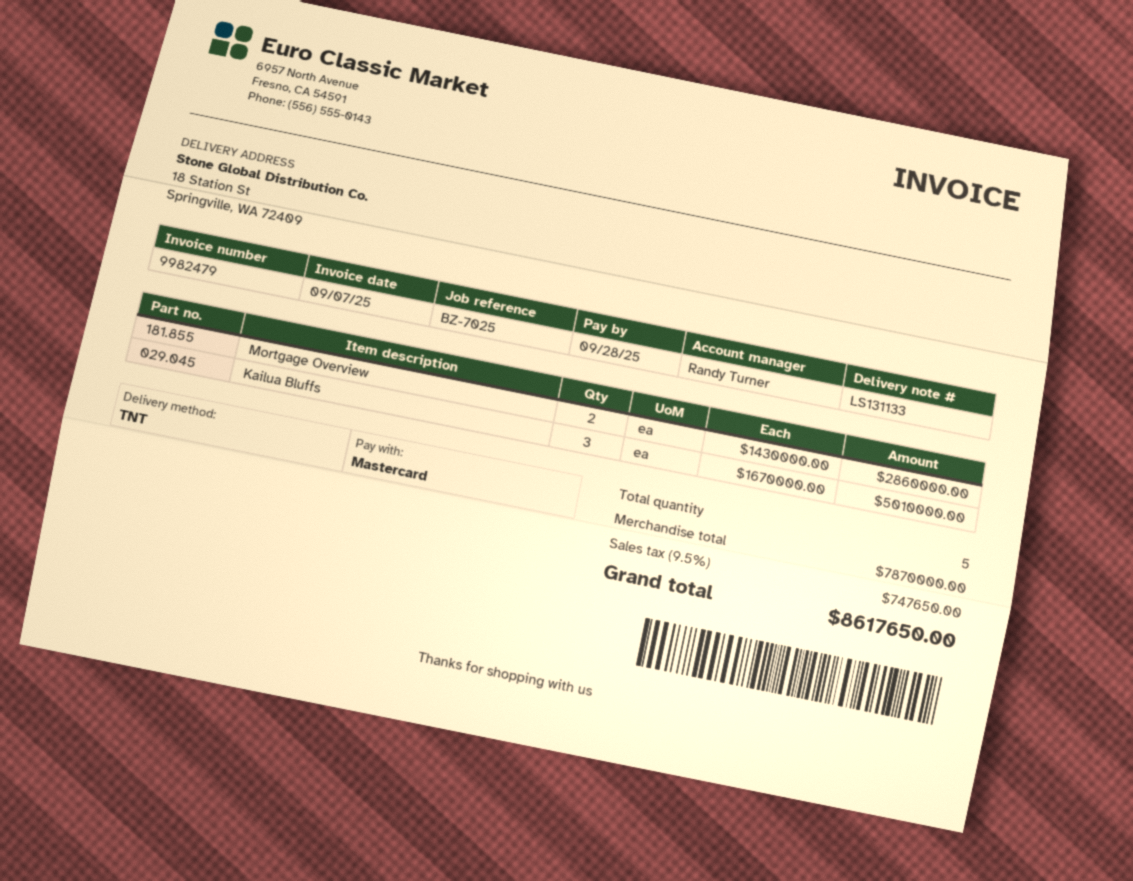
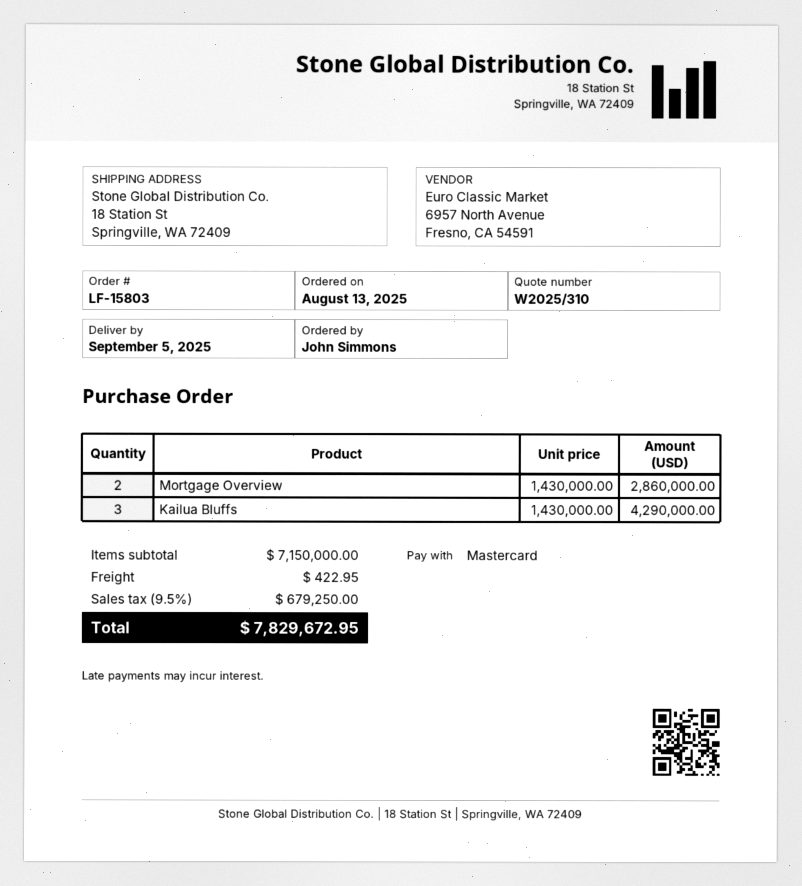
Kailua Bluffs: 3 x 1670000.00 = 5010000.00 -> 3 x 1430000.00 = 4290000.00
subtotal: 7870000.00 -> 7150000.00
shipping: none -> 422.95
tax: 9.5% = 747650.00 -> 9.5% = 679250.00
total: 8617650.00 -> 7829672.95

